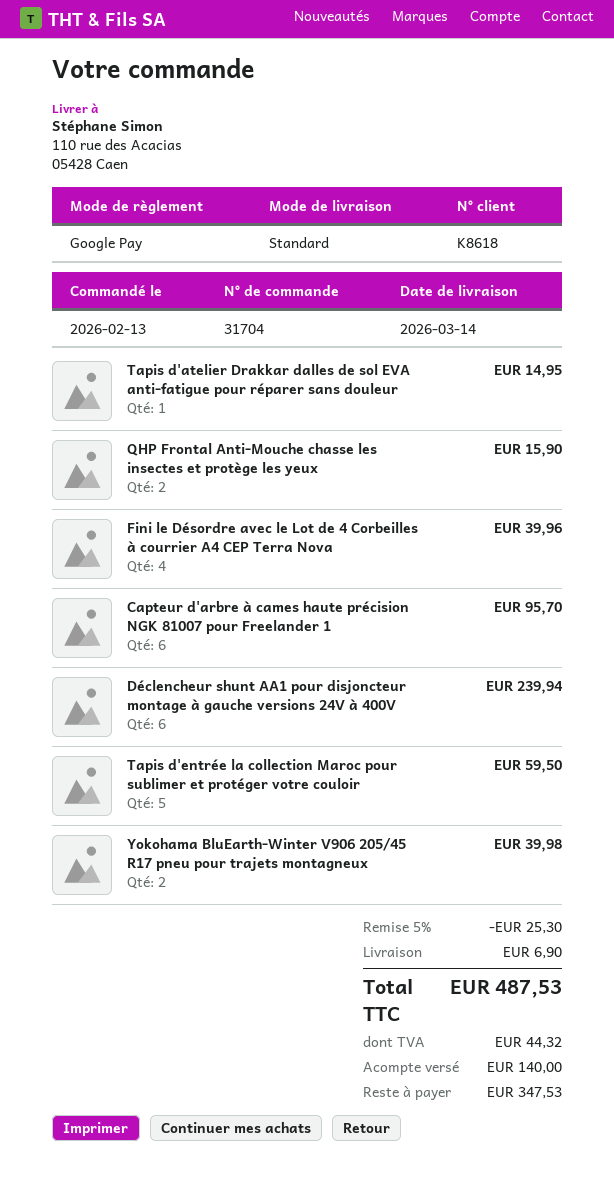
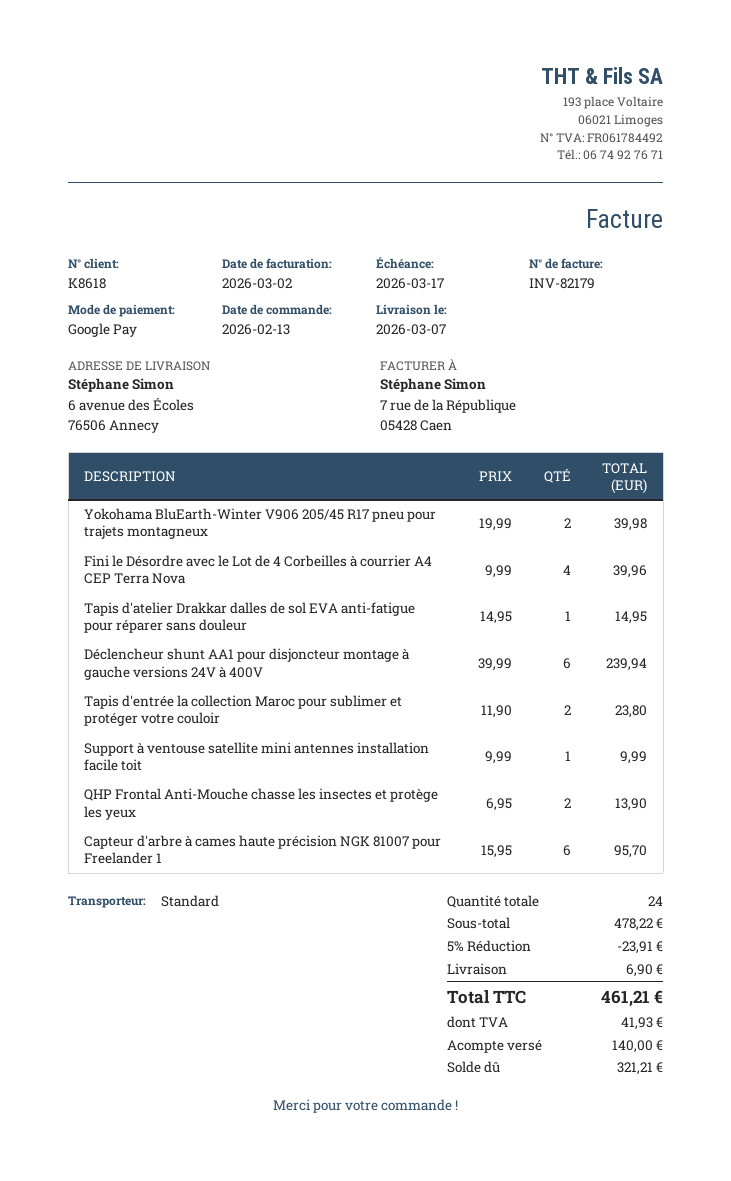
delivery date: 2026-03-14 -> 2026-03-07
ship to: 110 rue des Acacias, 05428 Caen -> 6 avenue des Écoles, 76506 Annecy
QHP Frontal Anti-Mouche chasse les insectes et protège les yeux: 2 for 15.90 -> 2 for 13.90
Tapis d'entrée la collection Maroc pour sublimer et protéger votre couloir: 5 for 59.50 -> 2 for 23.80
Support à ventouse satellite mini antennes installation facile toit: none -> 1 for 9.99
discount: 5% = 25.30 -> 5% = 23.91
tax: 44.32 -> 41.93
total: 487.53 -> 461.21
balance: 347.53 -> 321.21

